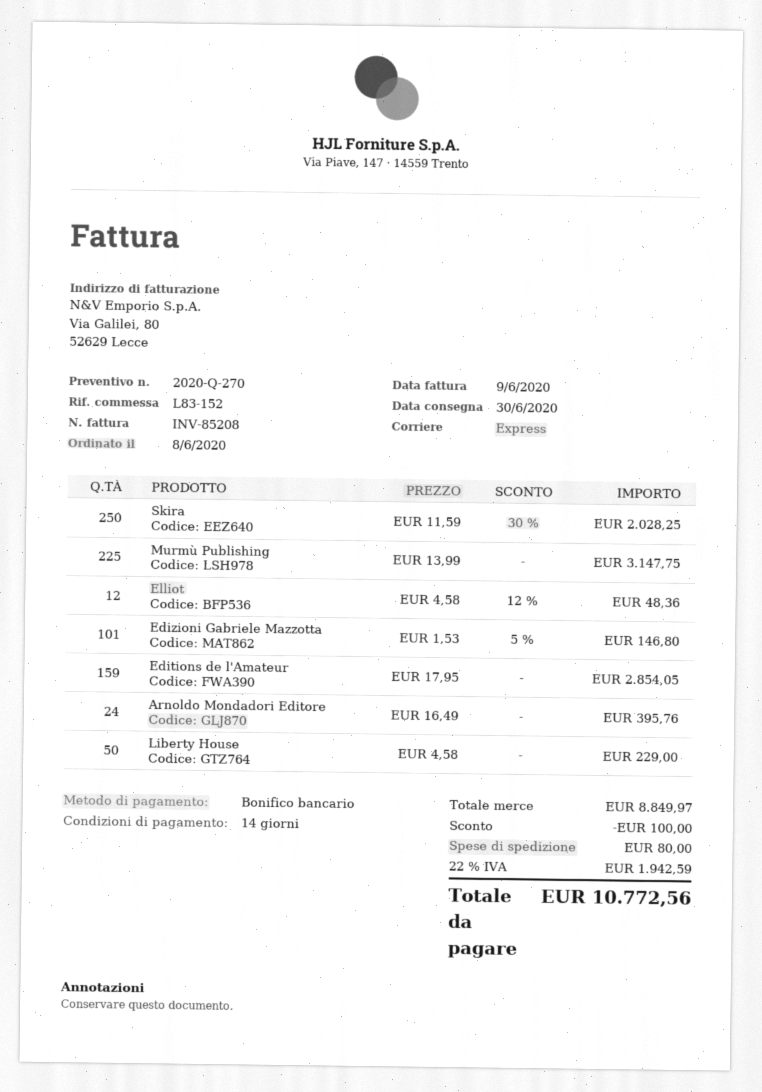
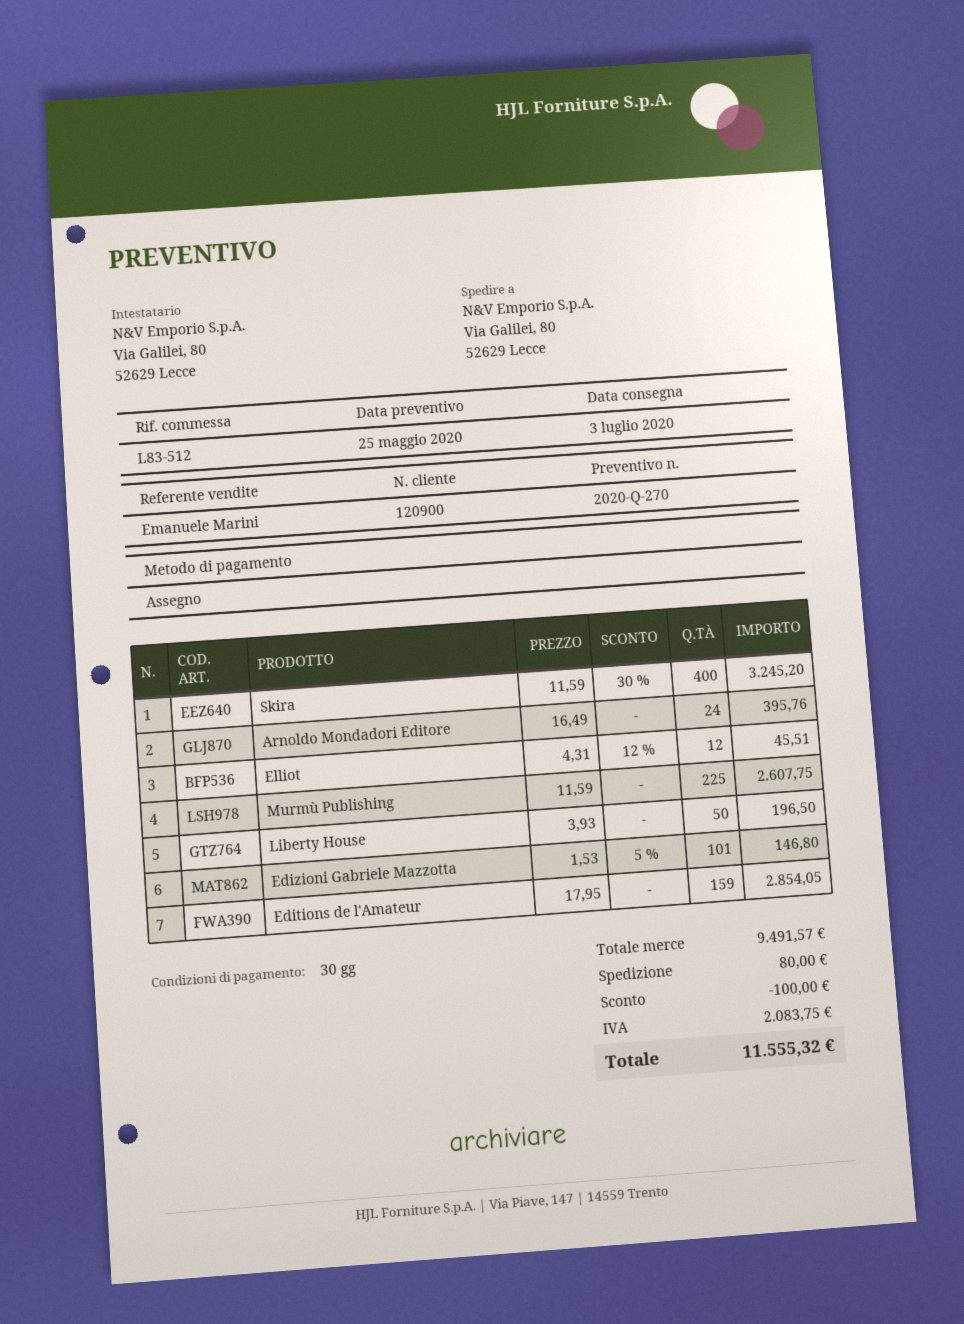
delivery date: 2020-06-30 -> 2020-07-03
payment terms: 14 days -> 30 days
reference: L83-152 -> L83-512
payment method: bank transfer -> cheque
Skira: 250 x 11.59 - 30% = 2028.25 -> 400 x 11.59 - 30% = 3245.20
Murmù Publishing: 225 x 13.99 = 3147.75 -> 225 x 11.59 = 2607.75
Elliot: 12 x 4.58 - 12% = 48.36 -> 12 x 4.31 - 12% = 45.51
Liberty House: 50 x 4.58 = 229.00 -> 50 x 3.93 = 196.50
subtotal: 8849.97 -> 9491.57
tax: 1942.59 -> 2083.75
total: 10772.56 -> 11555.32

